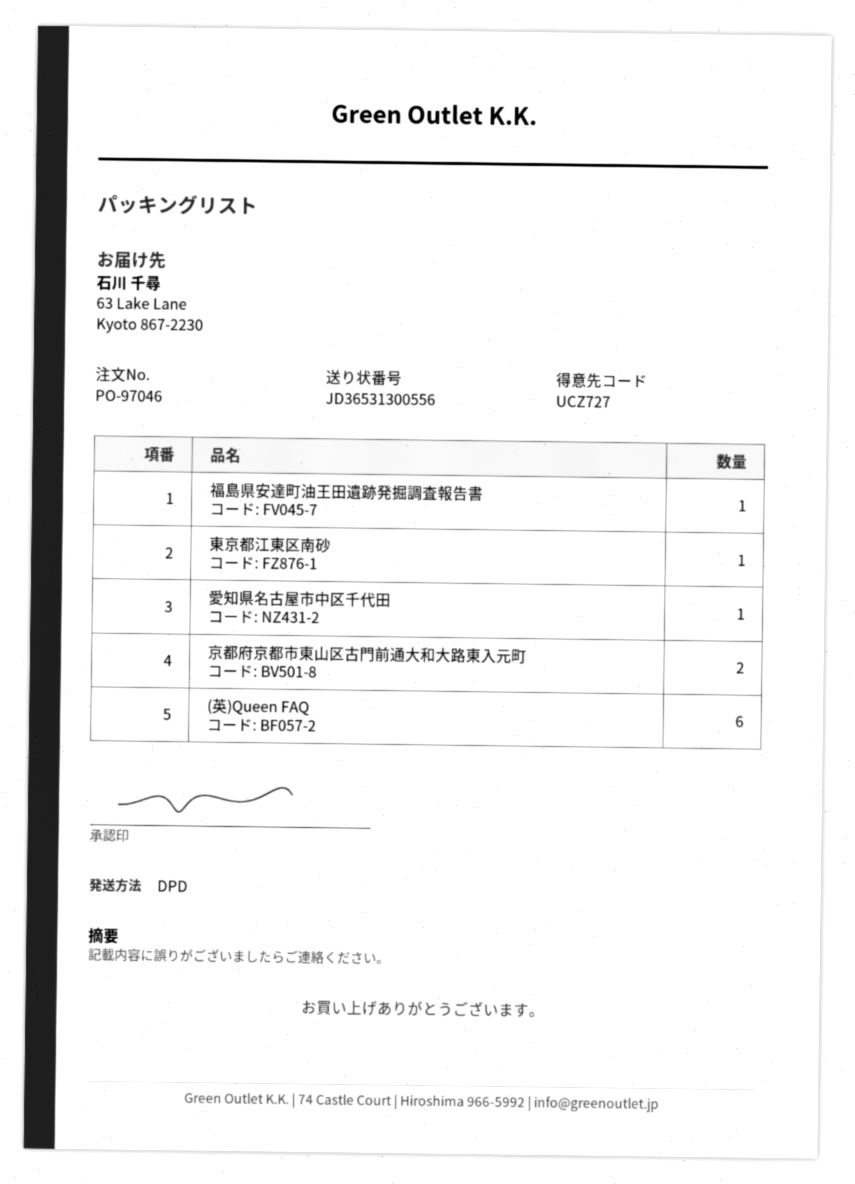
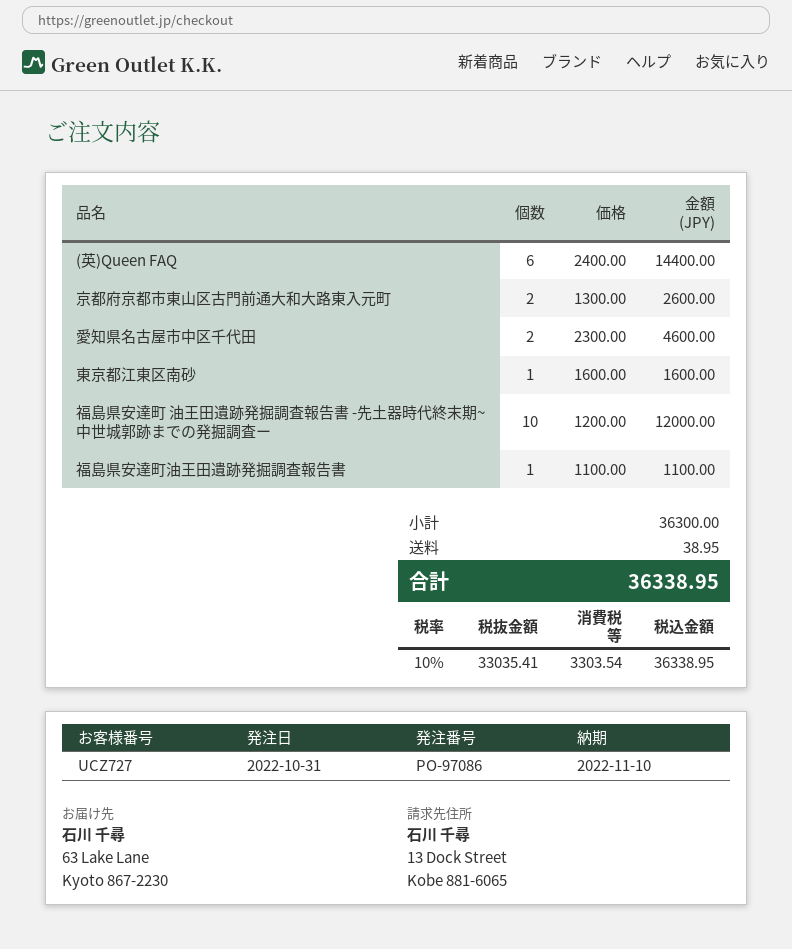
order number: PO-97046 -> PO-97086
愛知県名古屋市中区千代田: 1 -> 2
福島県安達町 油王田遺跡発掘調査報告書 -先土器時代終末期~中世城郭跡までの発掘調査ー: none -> 10

